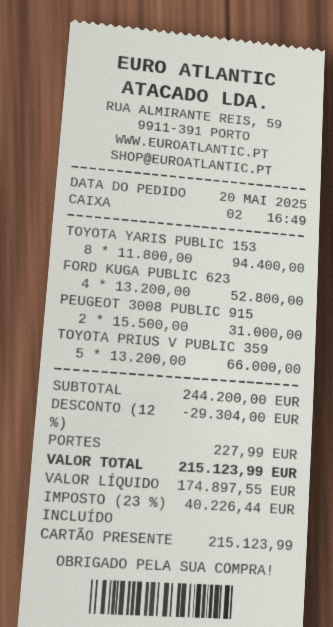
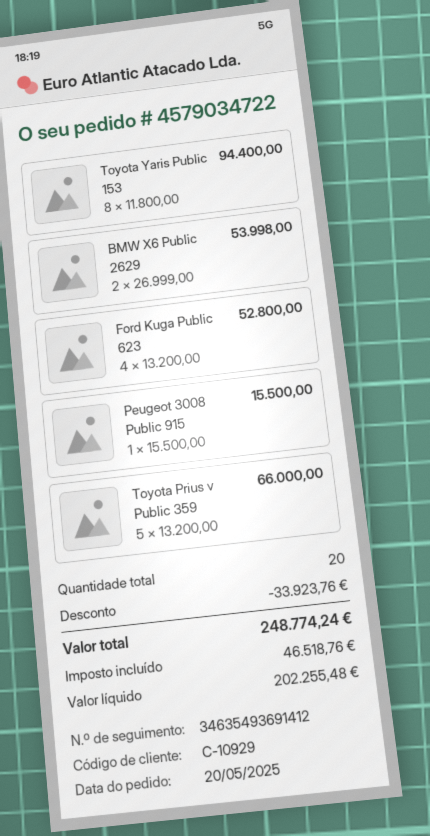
PEUGEOT 3008 PUBLIC 915: 2 x 15500.00 = 31000.00 -> 1 x 15500.00 = 15500.00
BMW X6 Public 2629: none -> 2 x 26999.00 = 53998.00
discount: 29304.00 -> 33923.76
shipping: 227.99 -> none
net: 174897.55 -> 202255.48
tax: 40226.44 -> 46518.76
total: 215123.99 -> 248774.24

